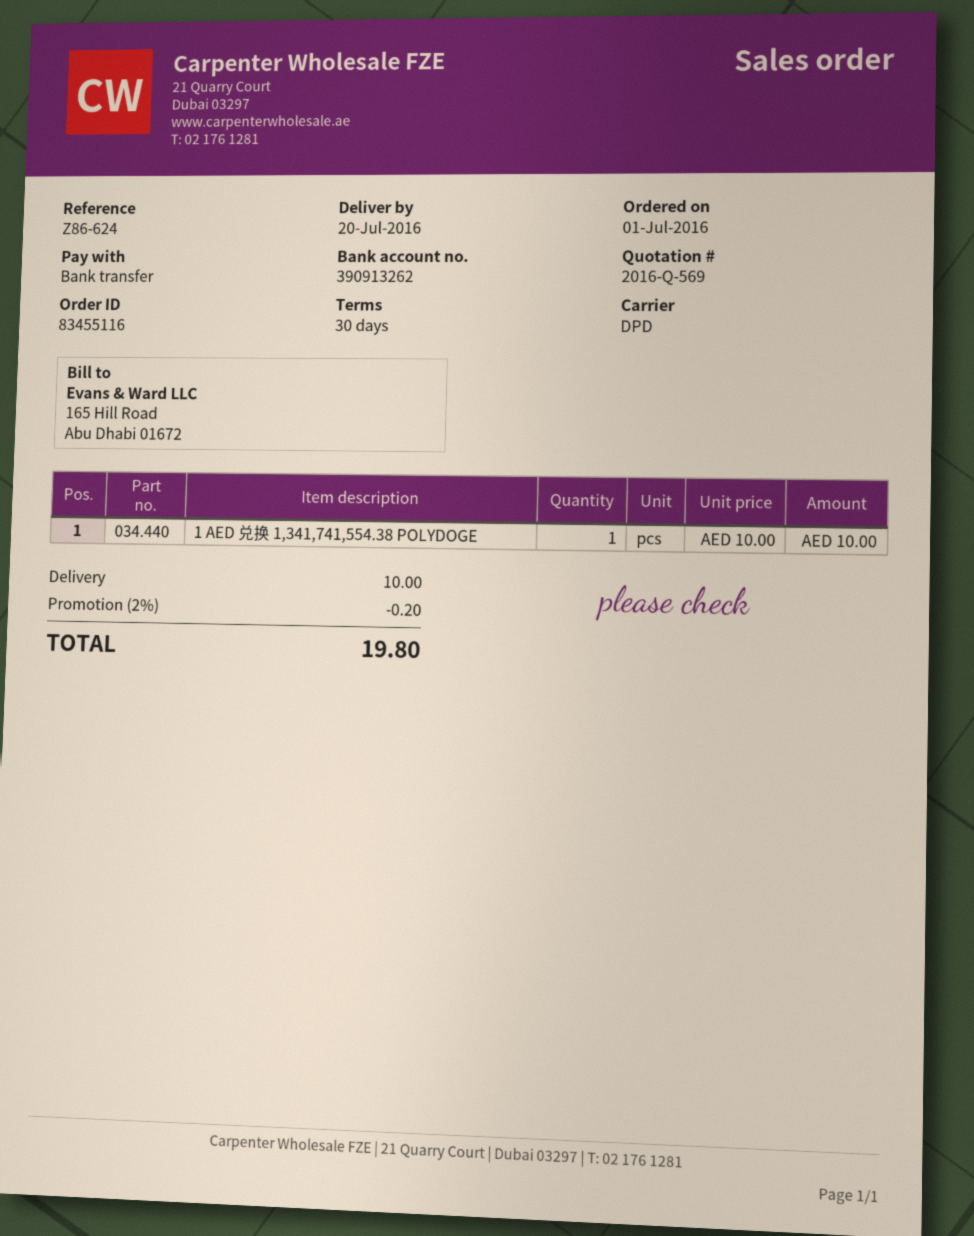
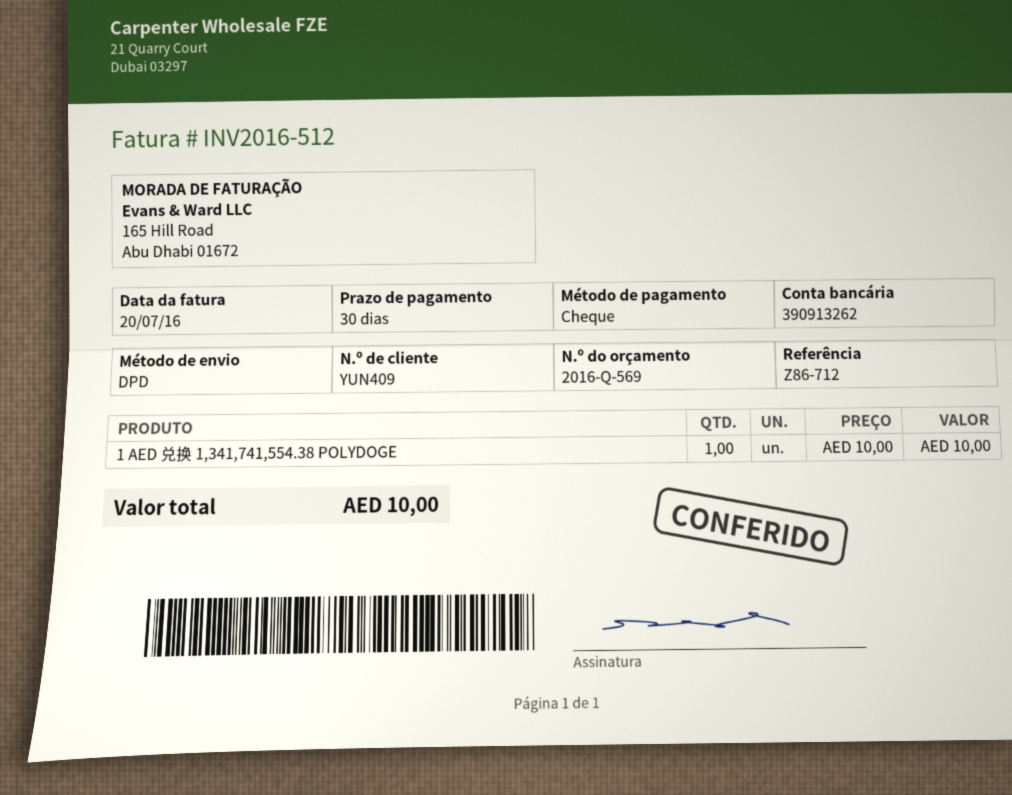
reference: Z86-624 -> Z86-712
payment method: bank transfer -> cheque
discount: 2% = 0.20 -> none
shipping: 10.00 -> none
total: 19.80 -> 10.00

